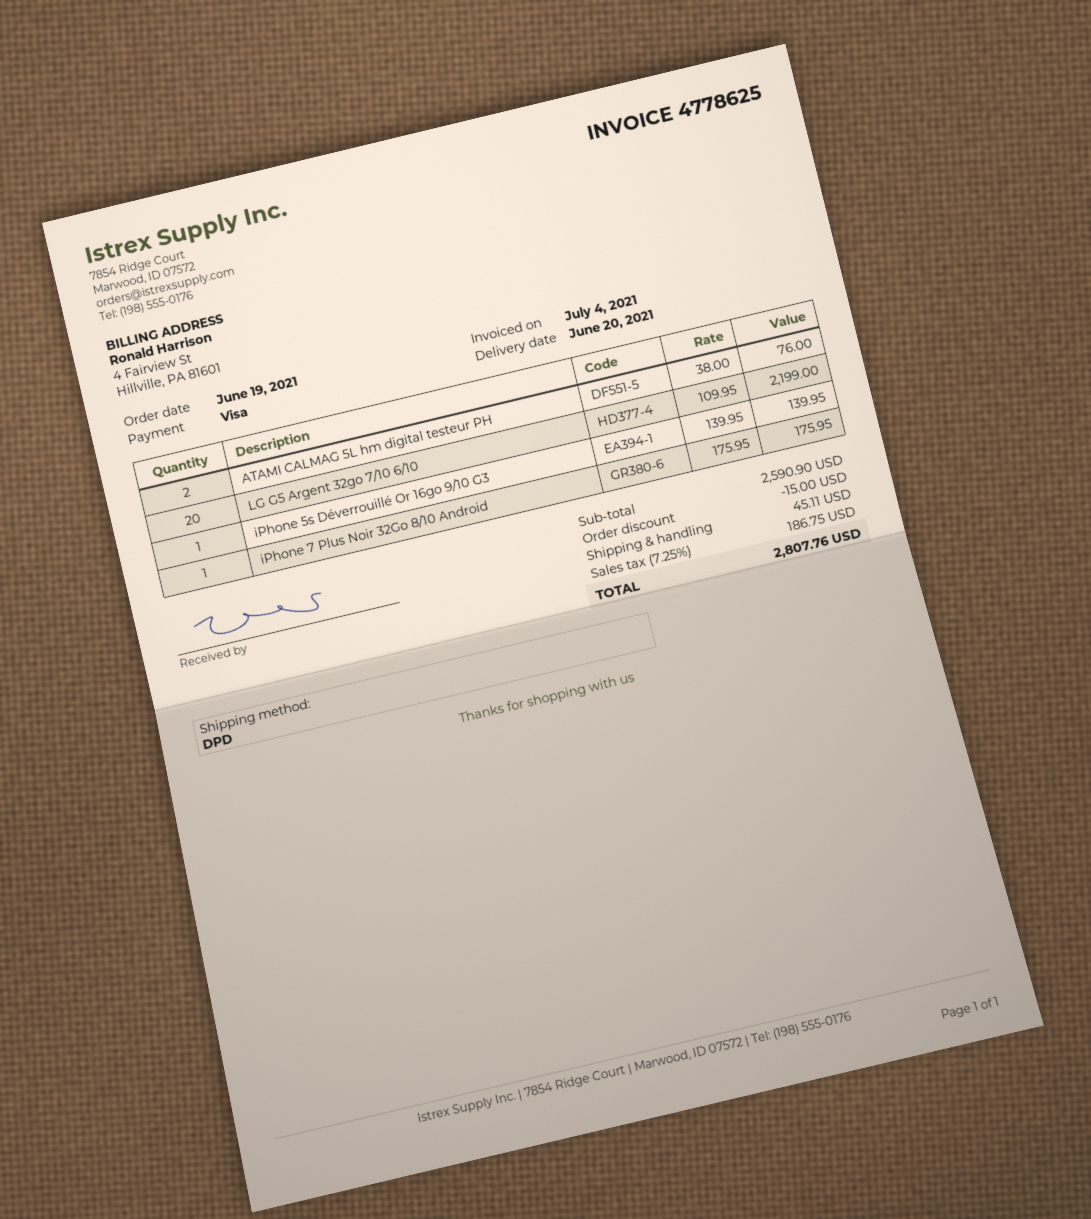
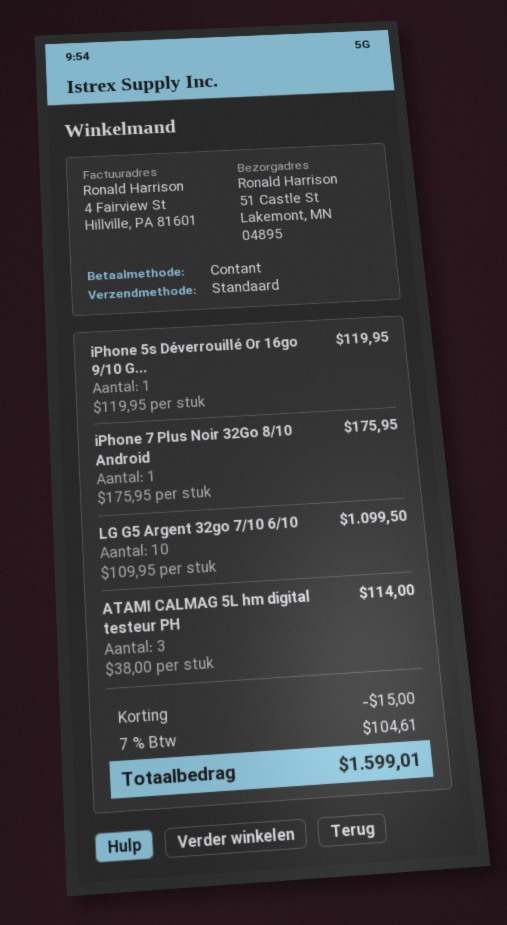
payment method: Visa -> cash
shipping method: DPD -> standard
ATAMI CALMAG 5L hm digital testeur PH: 2 x 38.00 = 76.00 -> 3 x 38.00 = 114.00
LG G5 Argent 32go 7/10 6/10: 20 x 109.95 = 2199.00 -> 10 x 109.95 = 1099.50
iPhone 5s Déverrouillé Or 16go 9/10 G3: 1 x 139.95 = 139.95 -> 1 x 119.95 = 119.95
shipping: 45.11 -> none
tax: 7.25% = 186.75 -> 7% = 104.61
total: 2807.76 -> 1599.01

